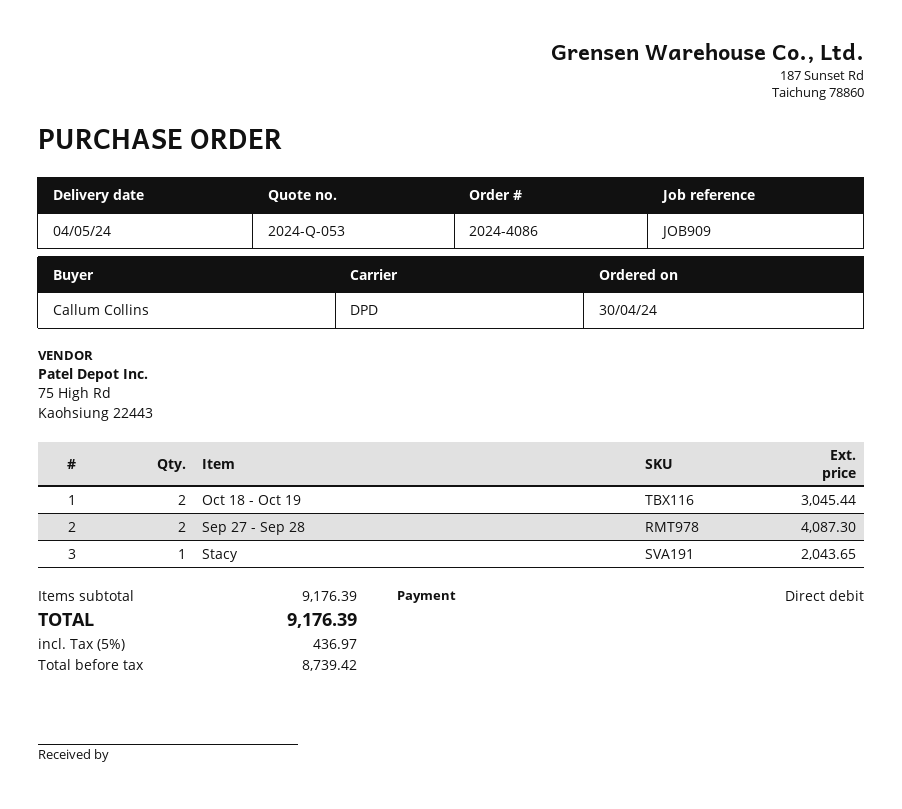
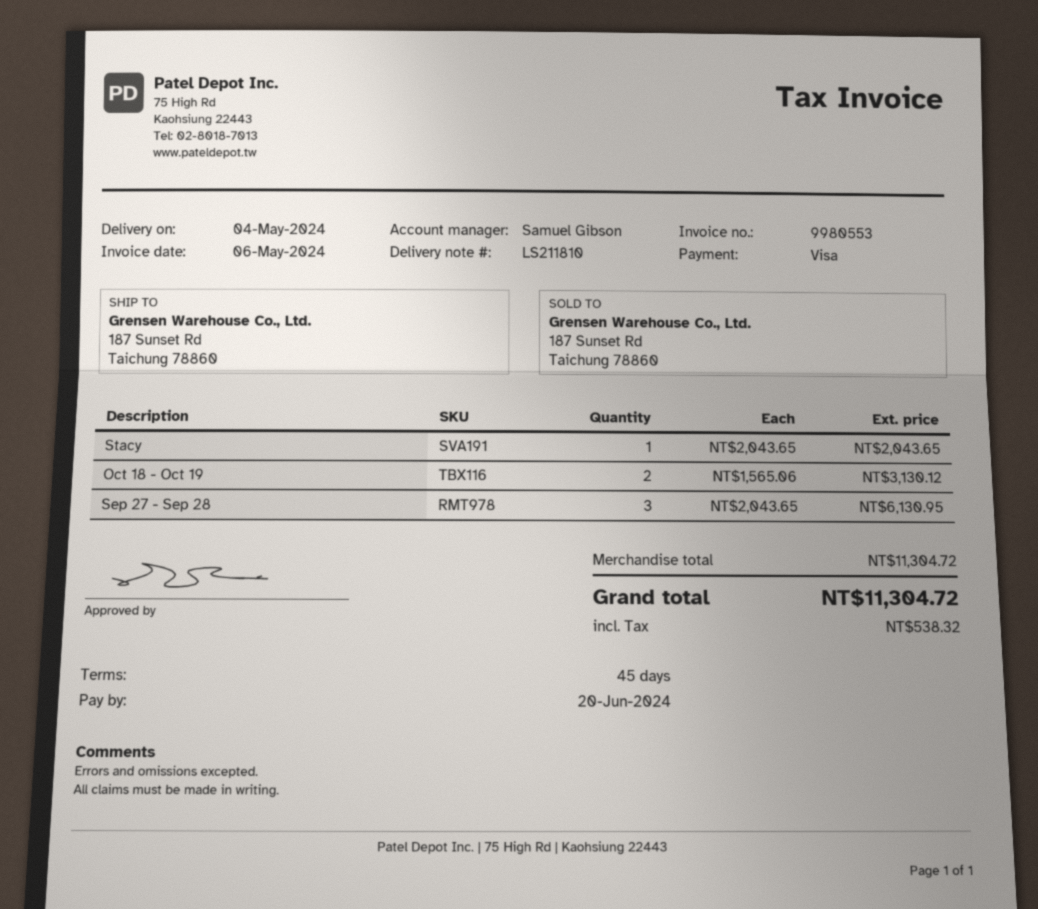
payment method: direct debit -> Visa
Oct 18 - Oct 19: 2 for 3045.44 -> 2 for 3130.12
Sep 27 - Sep 28: 2 for 4087.30 -> 3 for 6130.95
subtotal: 9176.39 -> 11304.72
tax: 436.97 -> 538.32
total: 9176.39 -> 11304.72

